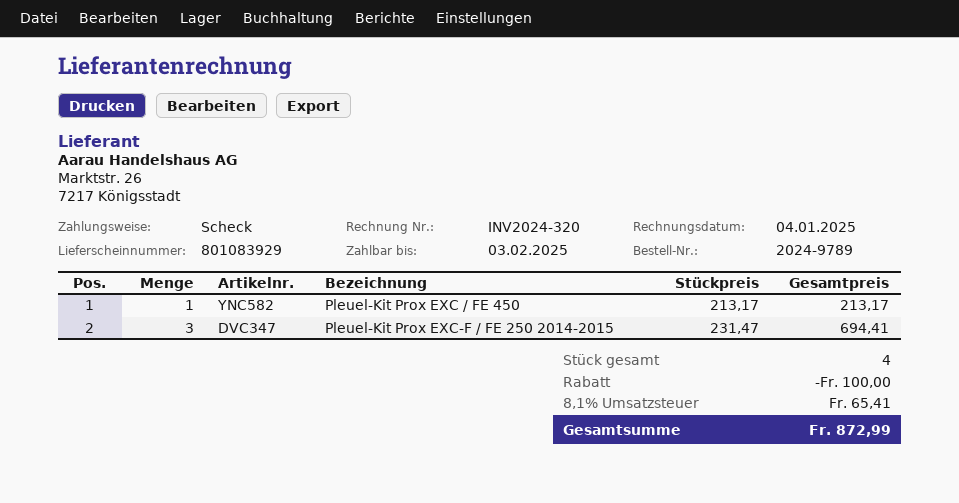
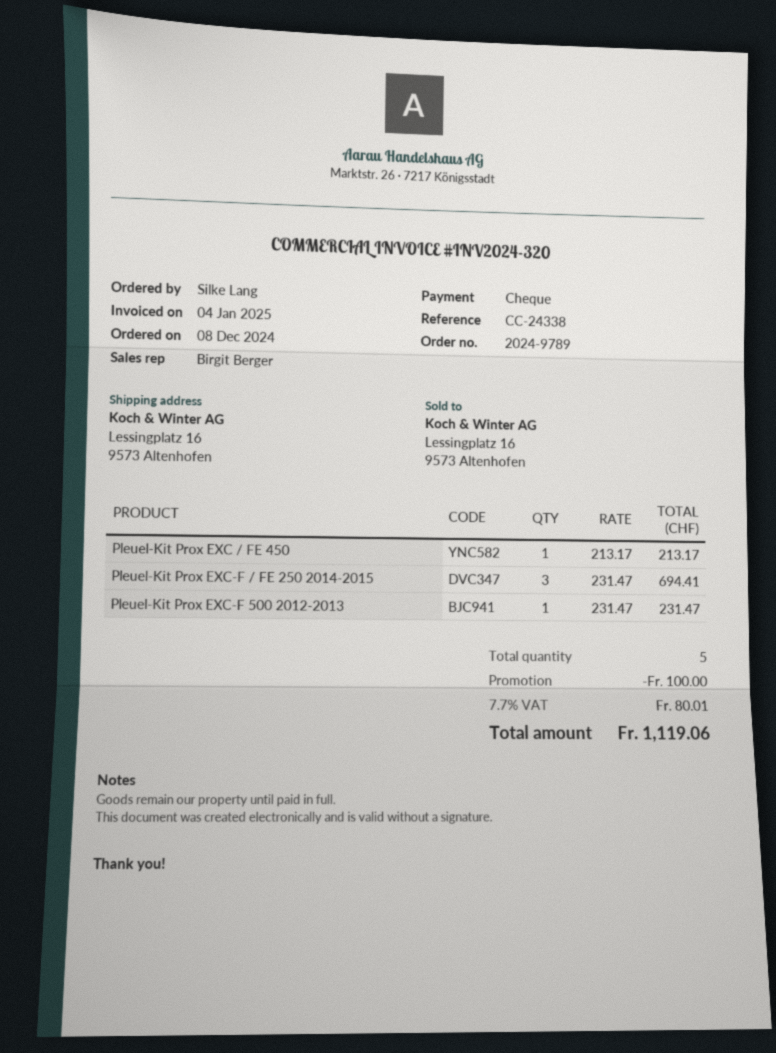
Pleuel-Kit Prox EXC-F 500 2012-2013: none -> 1 x 231.47 = 231.47
total quantity: 4 -> 5
tax: 8.1% = 65.41 -> 7.7% = 80.01
total: 872.99 -> 1119.06

